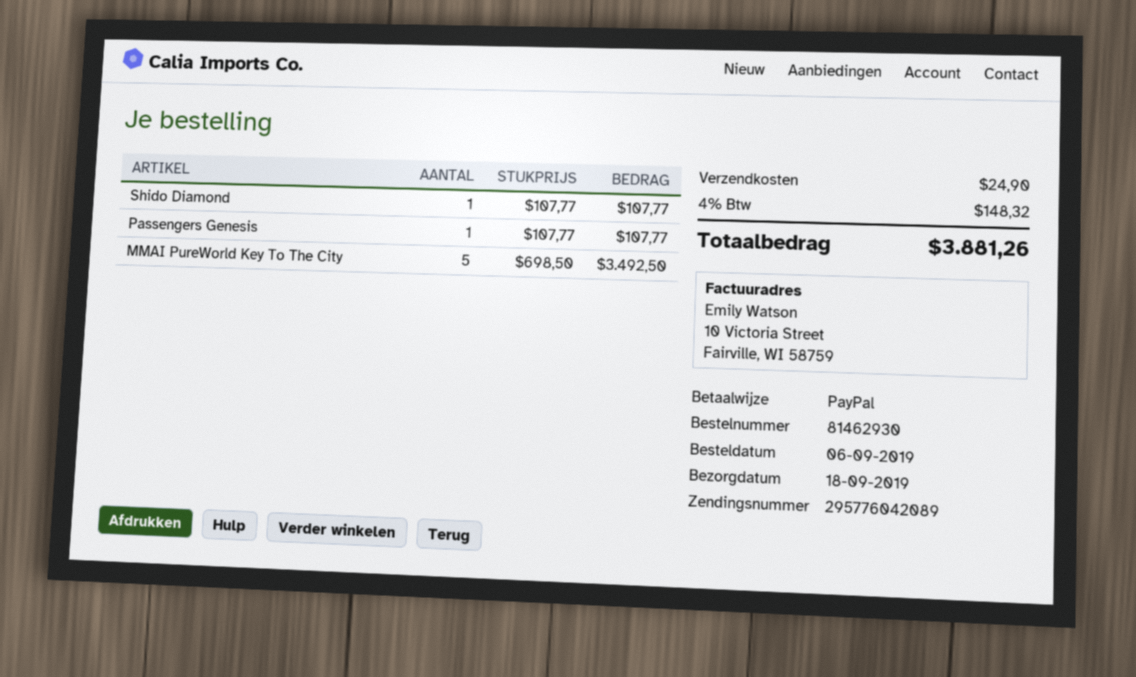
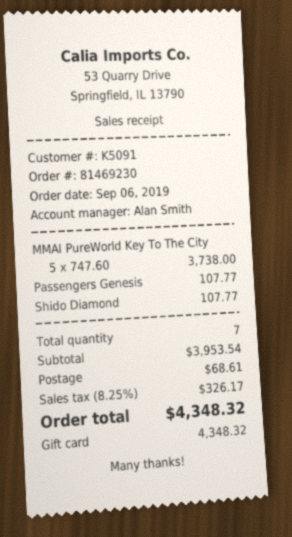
order number: 81462930 -> 81469230
payment method: PayPal -> gift card
MMAI PureWorld Key To The City: 5 x 698.50 = 3492.50 -> 5 x 747.60 = 3738.00
shipping: 24.90 -> 68.61
tax: 4% = 148.32 -> 8.25% = 326.17
total: 3881.26 -> 4348.32

